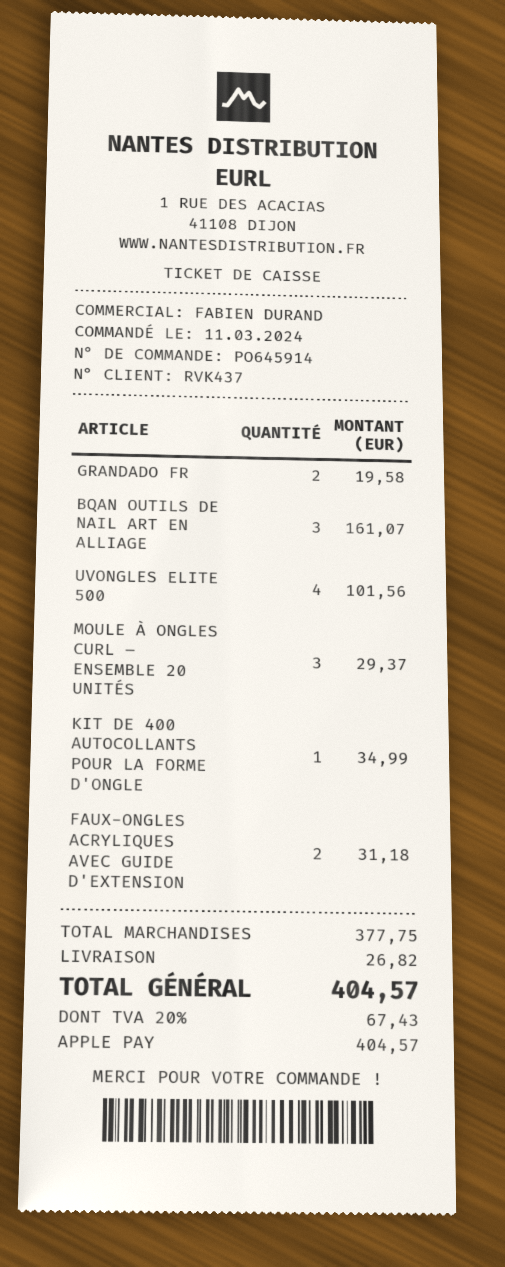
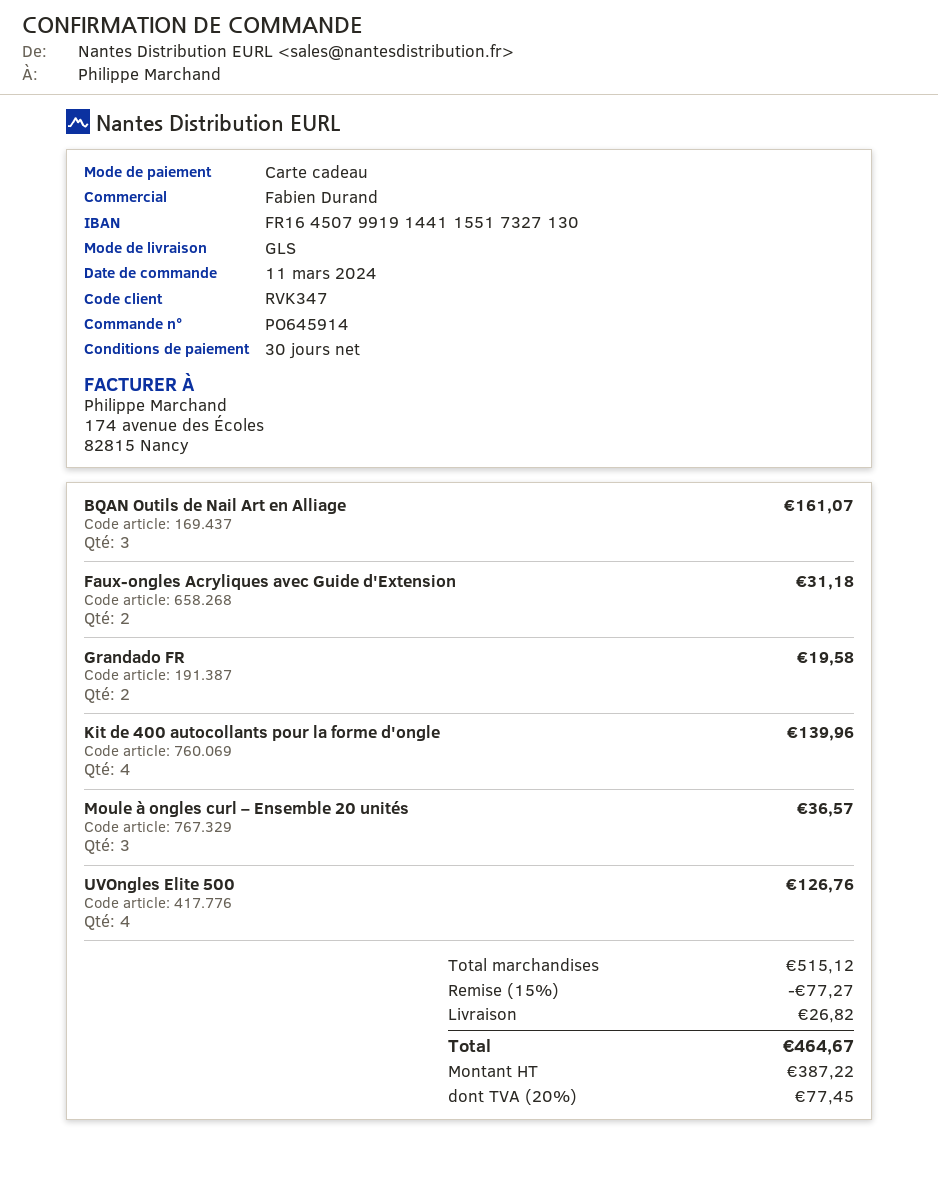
customer number: RVK437 -> RVK347
payment method: Apple Pay -> gift card
UVONGLES ELITE 500: 4 for 101.56 -> 4 for 126.76
MOULE À ONGLES CURL – ENSEMBLE 20 UNITÉS: 3 for 29.37 -> 3 for 36.57
KIT DE 400 AUTOCOLLANTS POUR LA FORME D'ONGLE: 1 for 34.99 -> 4 for 139.96
subtotal: 377.75 -> 515.12
discount: none -> 15% = 77.27
tax: 20% = 67.43 -> 20% = 77.45
total: 404.57 -> 464.67

